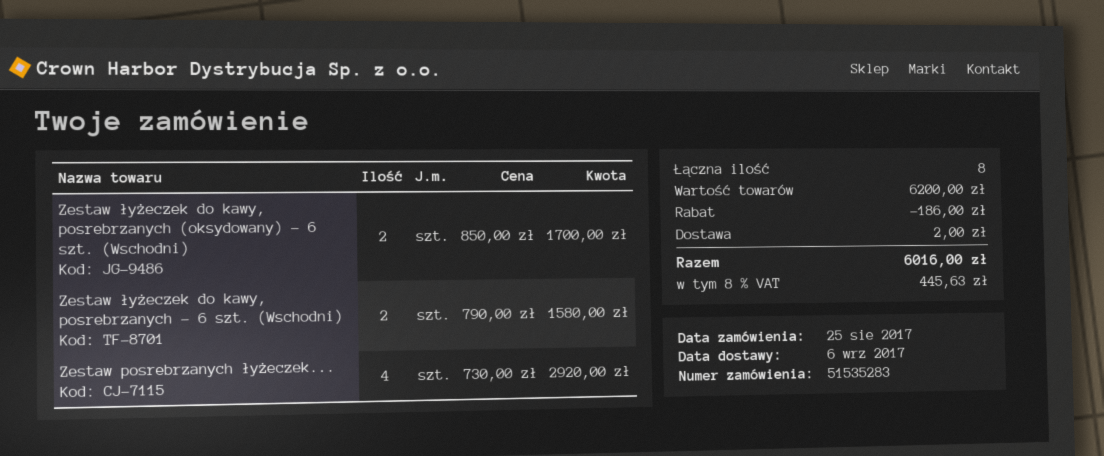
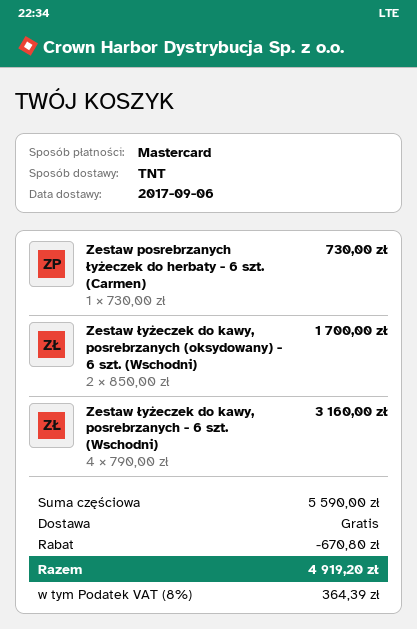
Zestaw łyżeczek do kawy, posrebrzanych - 6 szt. (Wschodni): 2 x 790.00 = 1580.00 -> 4 x 790.00 = 3160.00
Zestaw posrebrzanych łyżeczek...: 4 x 730.00 = 2920.00 -> 1 x 730.00 = 730.00
subtotal: 6200.00 -> 5590.00
discount: 186.00 -> 670.80
shipping: 2.00 -> 0.00
tax: 8% = 445.63 -> 8% = 364.39
total: 6016.00 -> 4919.20

